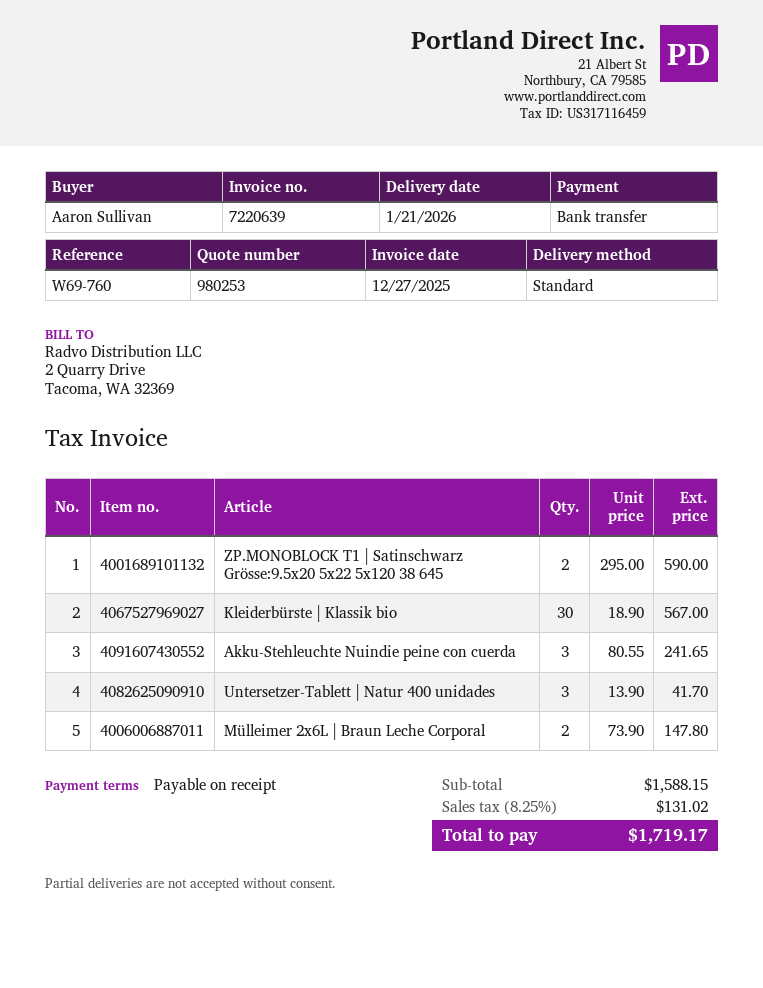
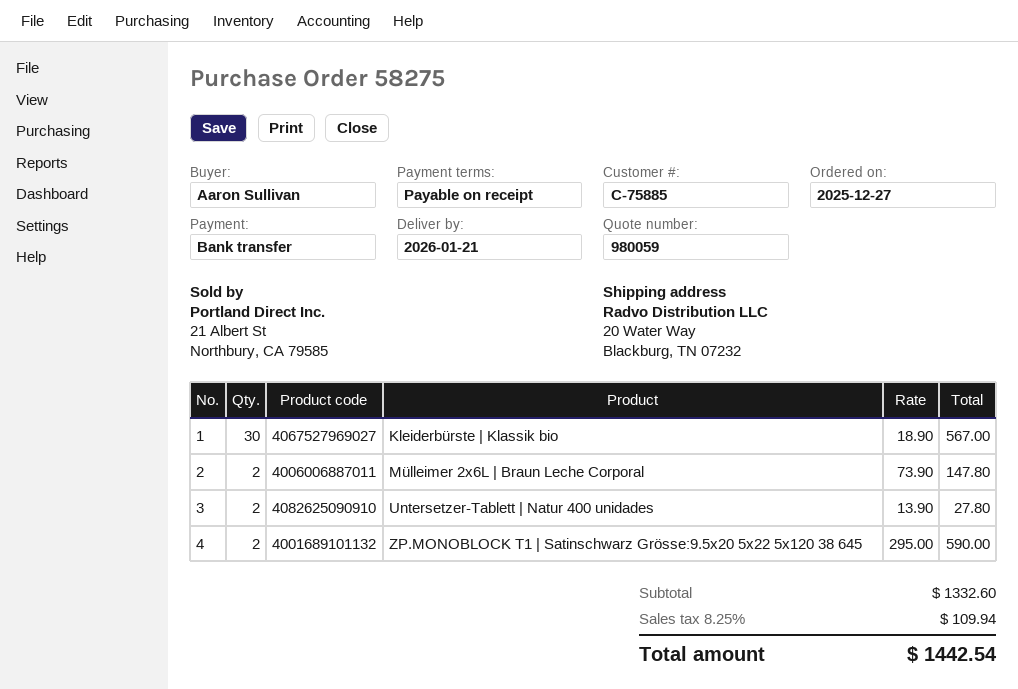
quote number: 980253 -> 980059
Akku-Stehleuchte Nuindie peine con cuerda: 3 x 80.55 = 241.65 -> none
Untersetzer-Tablett | Natur 400 unidades: 3 x 13.90 = 41.70 -> 2 x 13.90 = 27.80
subtotal: 1588.15 -> 1332.60
tax: 8.25% = 131.02 -> 8.25% = 109.94
total: 1719.17 -> 1442.54

